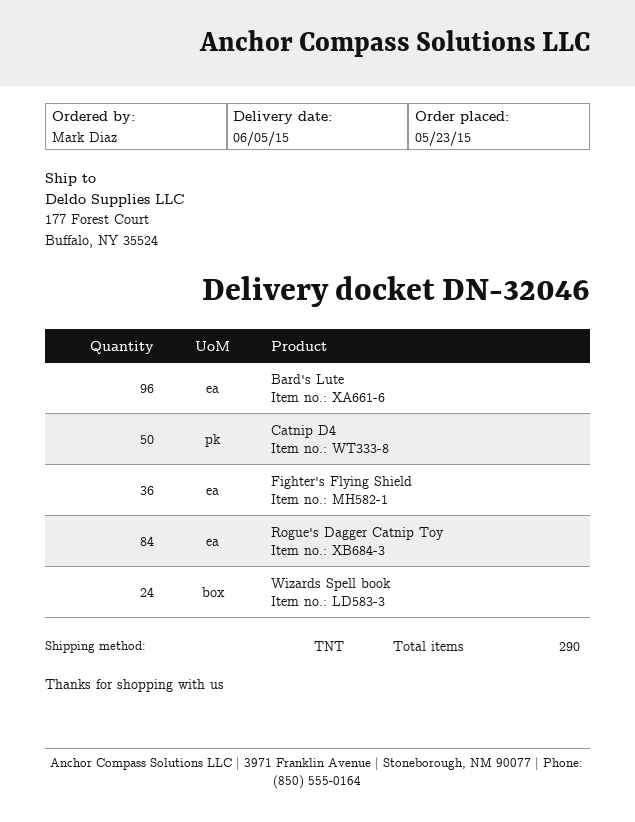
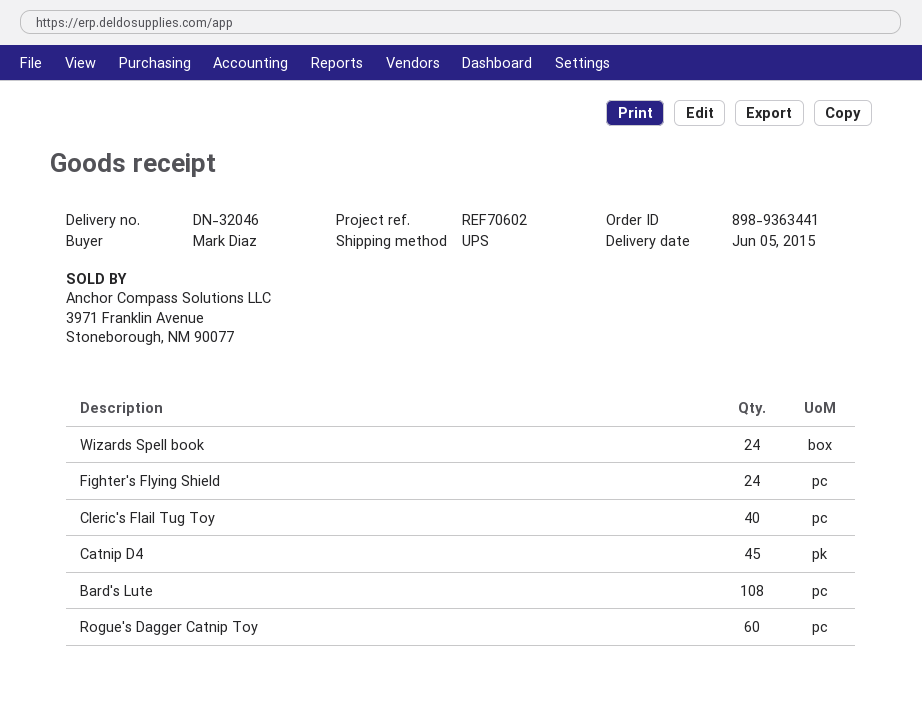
shipping method: TNT -> UPS
Bard's Lute: 96 -> 108
Catnip D4: 50 -> 45
Fighter's Flying Shield: 36 -> 24
Rogue's Dagger Catnip Toy: 84 -> 60
Cleric's Flail Tug Toy: none -> 40

